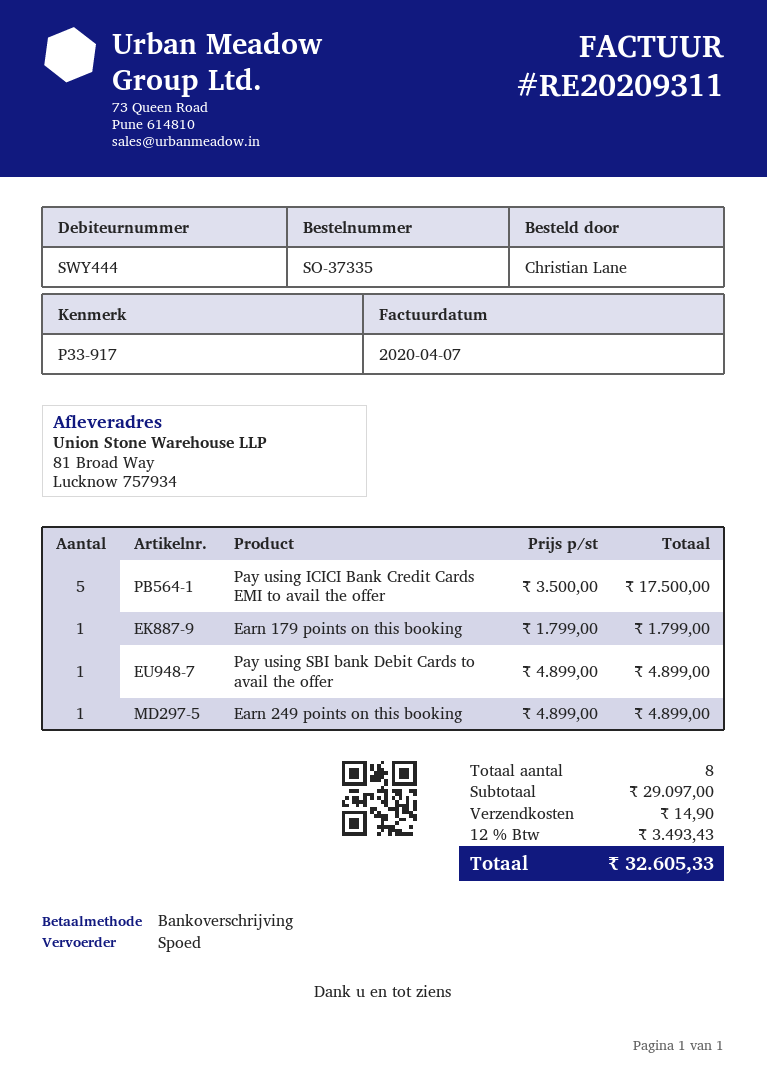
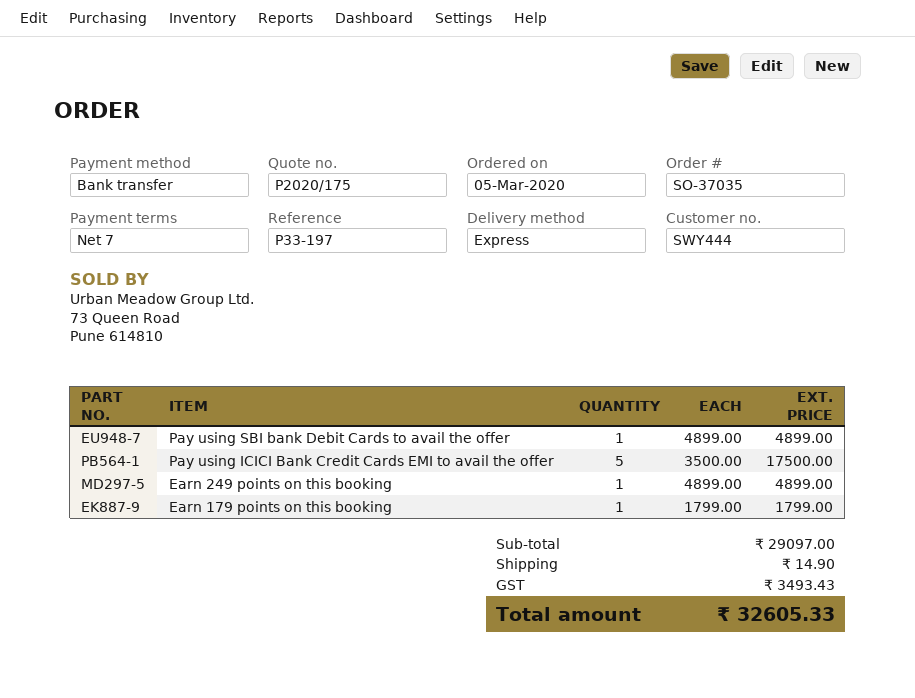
order number: SO-37335 -> SO-37035
reference: P33-917 -> P33-197

